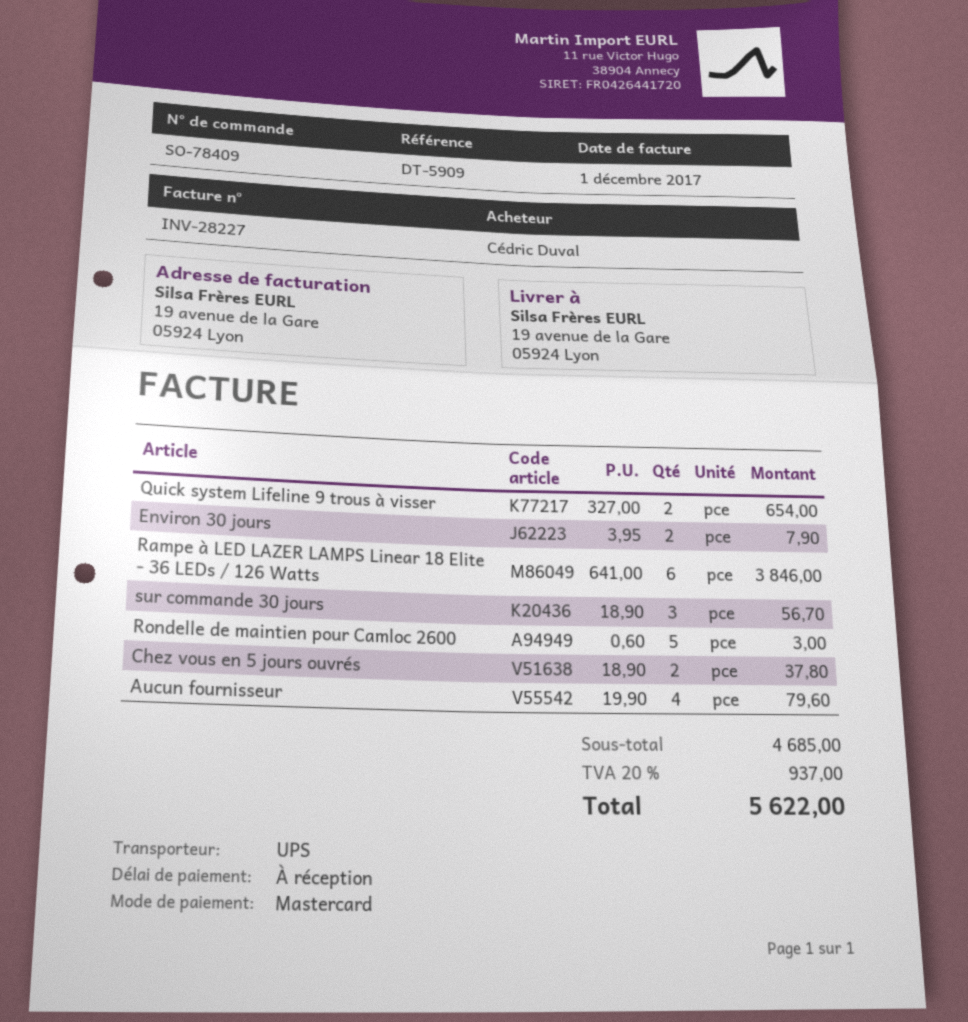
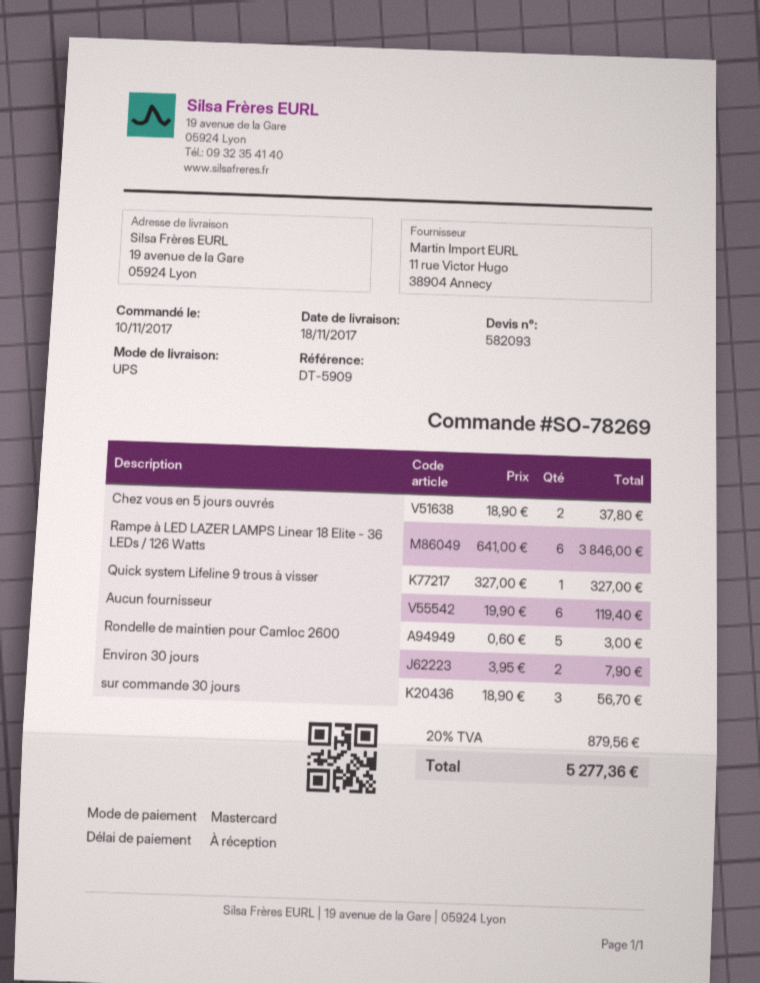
order number: SO-78409 -> SO-78269
Quick system Lifeline 9 trous à visser: 2 x 327.00 = 654.00 -> 1 x 327.00 = 327.00
Aucun fournisseur: 4 x 19.90 = 79.60 -> 6 x 19.90 = 119.40
tax: 20% = 937.00 -> 20% = 879.56
total: 5622.00 -> 5277.36

